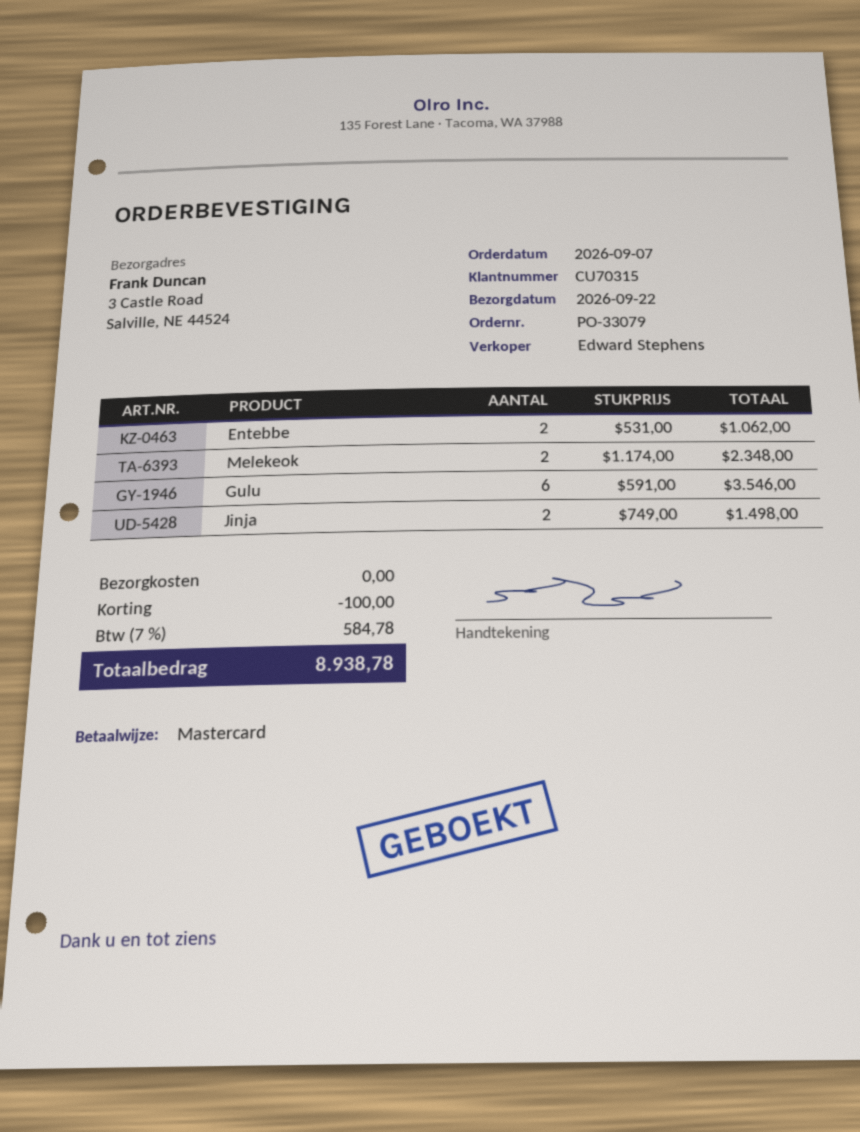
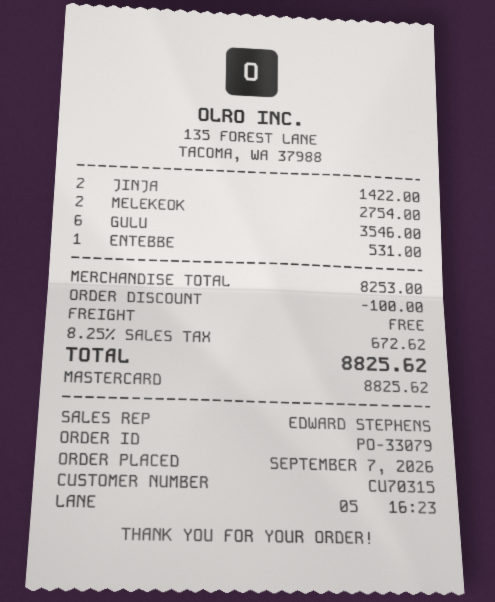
Entebbe: 2 for 1062.00 -> 1 for 531.00
Melekeok: 2 for 2348.00 -> 2 for 2754.00
Jinja: 2 for 1498.00 -> 2 for 1422.00
tax: 7% = 584.78 -> 8.25% = 672.62
total: 8938.78 -> 8825.62

